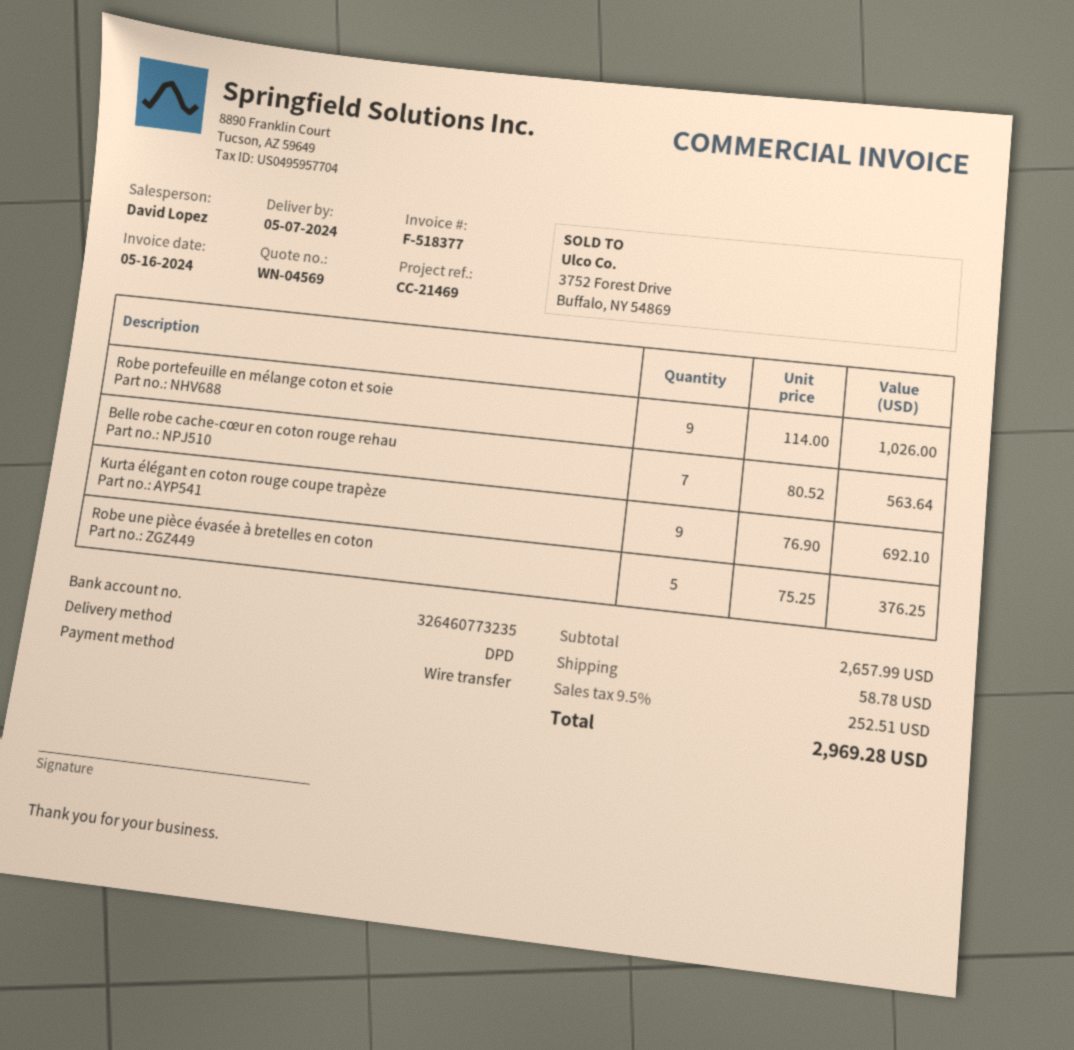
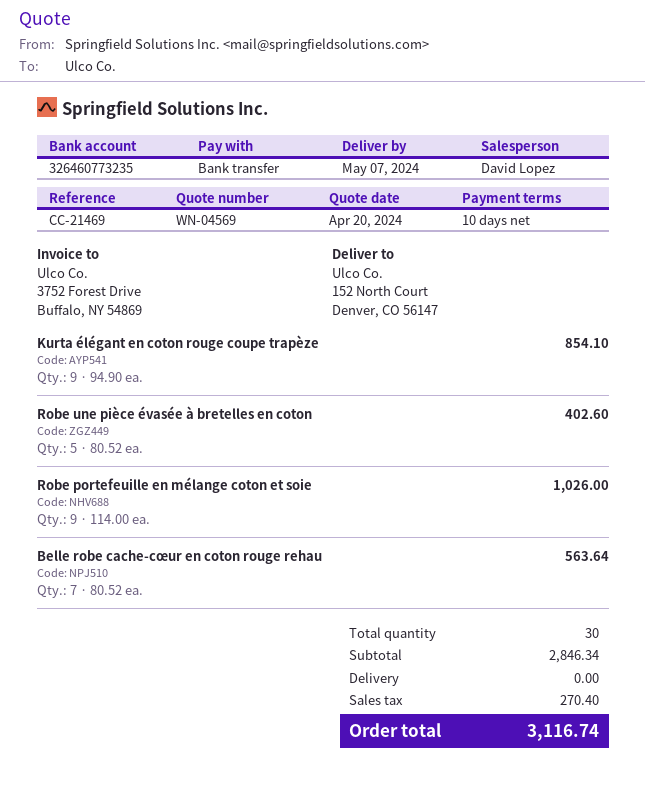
Kurta élégant en coton rouge coupe trapèze: 9 x 76.90 = 692.10 -> 9 x 94.90 = 854.10
Robe une pièce évasée à bretelles en coton: 5 x 75.25 = 376.25 -> 5 x 80.52 = 402.60
subtotal: 2657.99 -> 2846.34
shipping: 58.78 -> 0.00
tax: 252.51 -> 270.40
total: 2969.28 -> 3116.74

